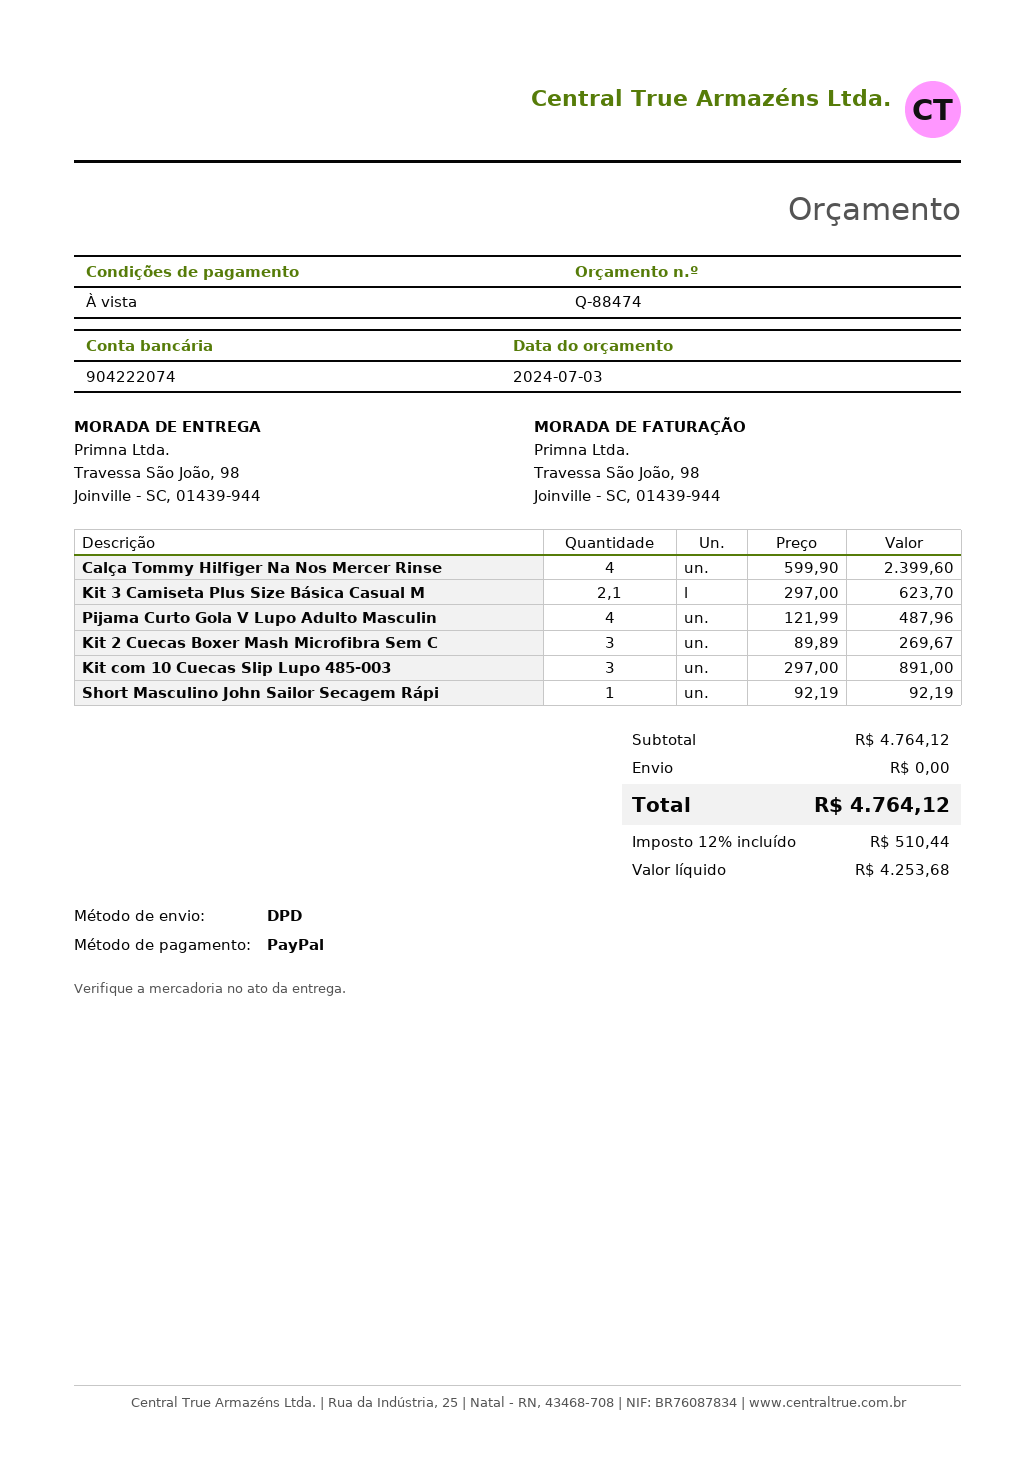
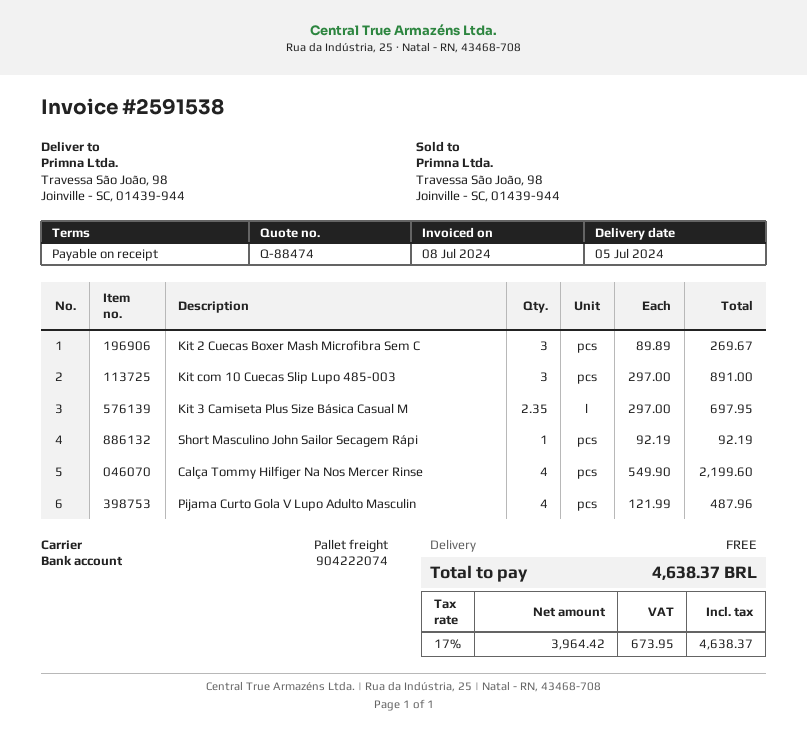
shipping method: DPD -> pallet freight
Calça Tommy Hilfiger Na Nos Mercer Rinse: 4 x 599.90 = 2399.60 -> 4 x 549.90 = 2199.60
Kit 3 Camiseta Plus Size Básica Casual M: 2.1 x 297.00 = 623.70 -> 2.35 x 297.00 = 697.95
net: 4253.68 -> 3964.42
tax: 12% = 510.44 -> 17% = 673.95
total: 4764.12 -> 4638.37

